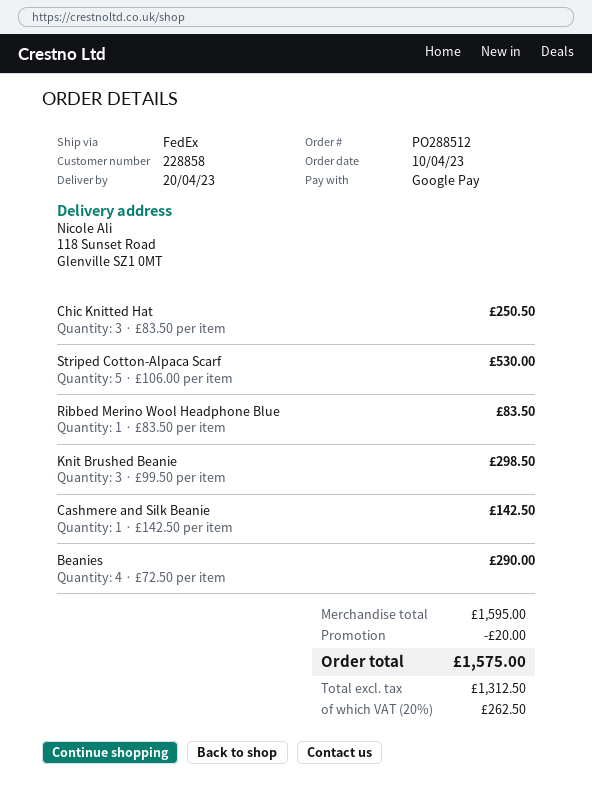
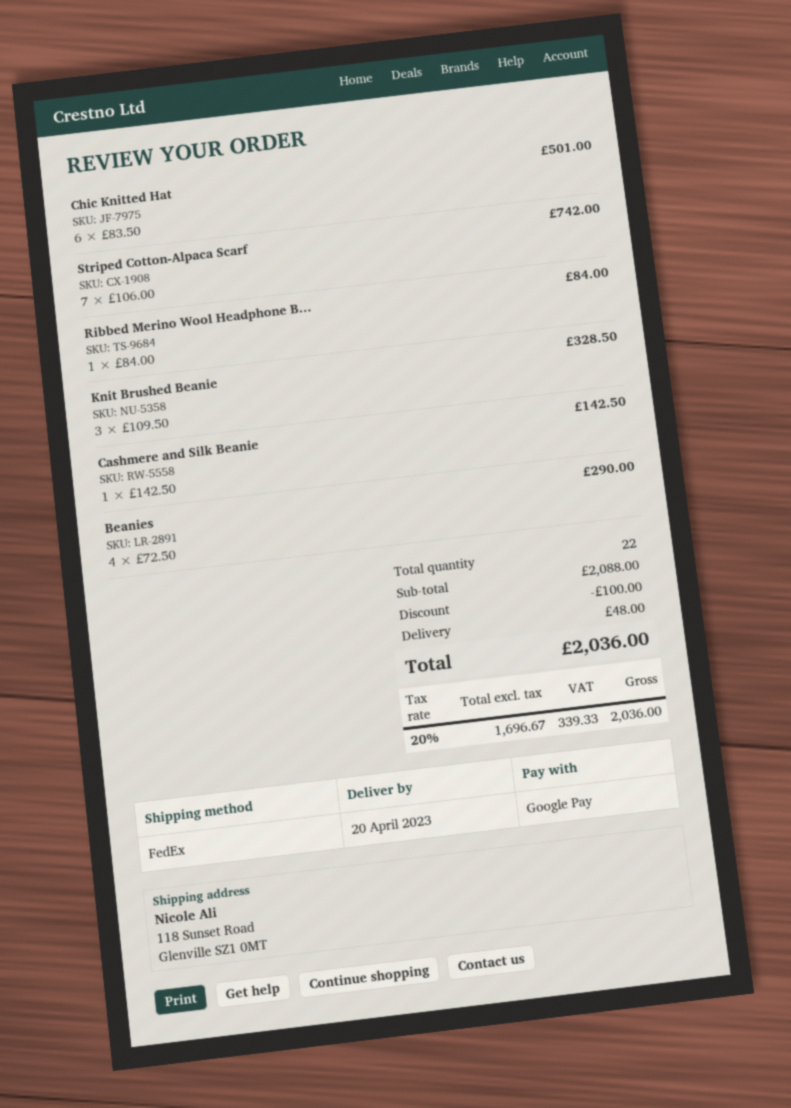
Chic Knitted Hat: 3 x 83.50 = 250.50 -> 6 x 83.50 = 501.00
Striped Cotton-Alpaca Scarf: 5 x 106.00 = 530.00 -> 7 x 106.00 = 742.00
Ribbed Merino Wool Headphone Blue: 1 x 83.50 = 83.50 -> 1 x 84.00 = 84.00
Knit Brushed Beanie: 3 x 99.50 = 298.50 -> 3 x 109.50 = 328.50
subtotal: 1595.00 -> 2088.00
discount: 20.00 -> 100.00
shipping: none -> 48.00
net: 1312.50 -> 1696.67
tax: 20% = 262.50 -> 20% = 339.33
total: 1575.00 -> 2036.00

